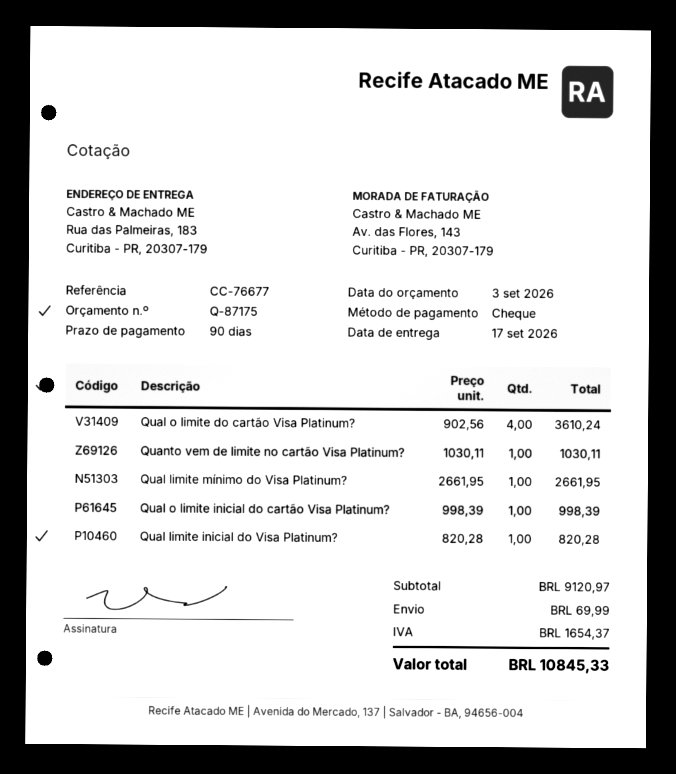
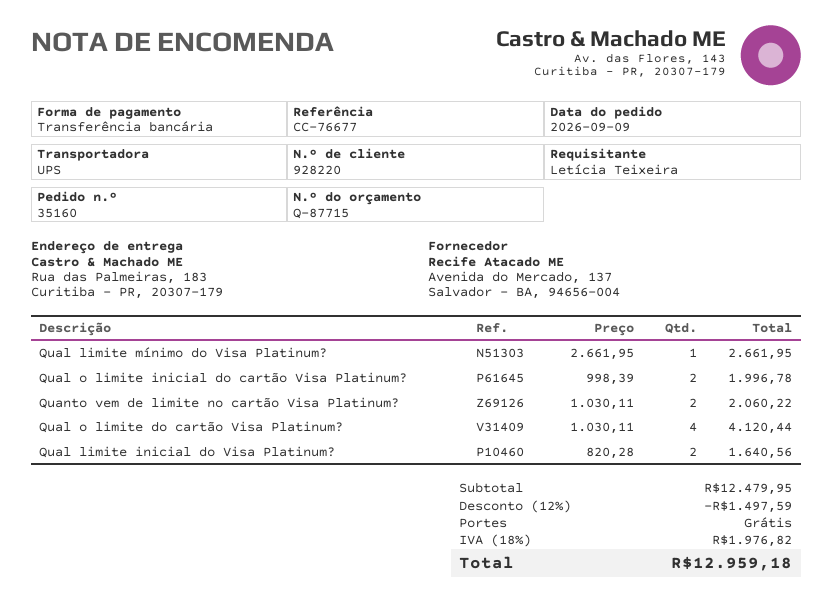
quote number: Q-87175 -> Q-87715
payment method: cheque -> bank transfer
Qual o limite do cartão Visa Platinum?: 4 x 902.56 = 3610.24 -> 4 x 1030.11 = 4120.44
Quanto vem de limite no cartão Visa Platinum?: 1 x 1030.11 = 1030.11 -> 2 x 1030.11 = 2060.22
Qual o limite inicial do cartão Visa Platinum?: 1 x 998.39 = 998.39 -> 2 x 998.39 = 1996.78
Qual limite inicial do Visa Platinum?: 1 x 820.28 = 820.28 -> 2 x 820.28 = 1640.56
subtotal: 9120.97 -> 12479.95
discount: none -> 12% = 1497.59
shipping: 69.99 -> 0.00
tax: 1654.37 -> 1976.82
total: 10845.33 -> 12959.18

